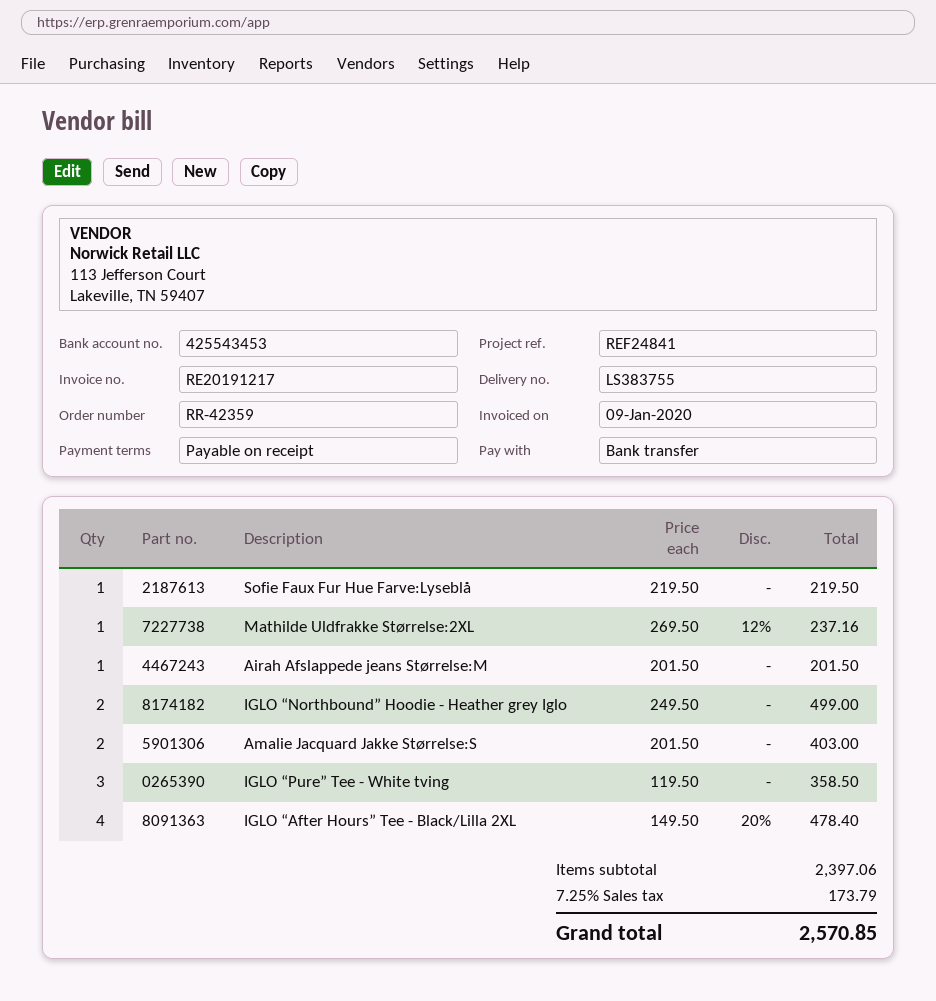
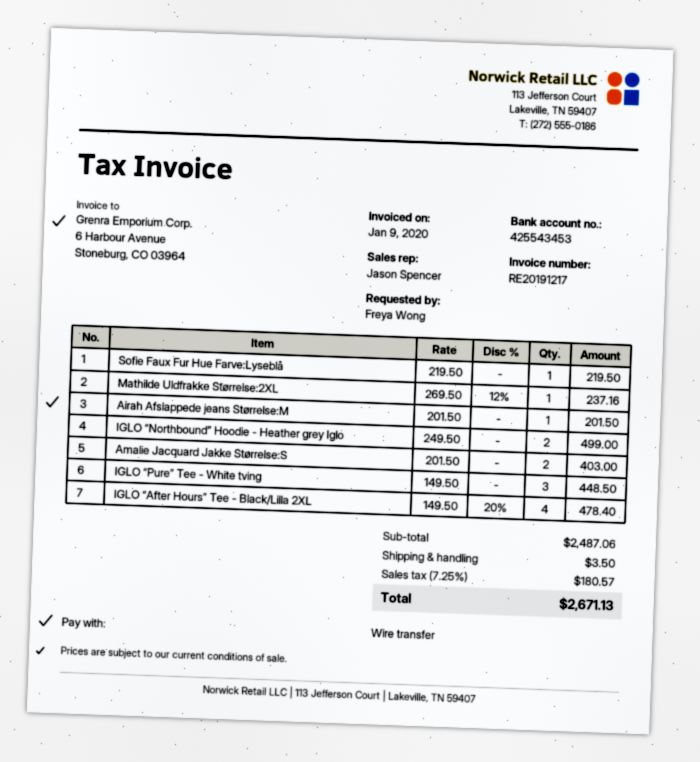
IGLO “Pure” Tee - White tving: 3 x 119.50 = 358.50 -> 3 x 149.50 = 448.50
subtotal: 2397.06 -> 2487.06
shipping: none -> 3.50
tax: 7.25% = 173.79 -> 7.25% = 180.57
total: 2570.85 -> 2671.13

